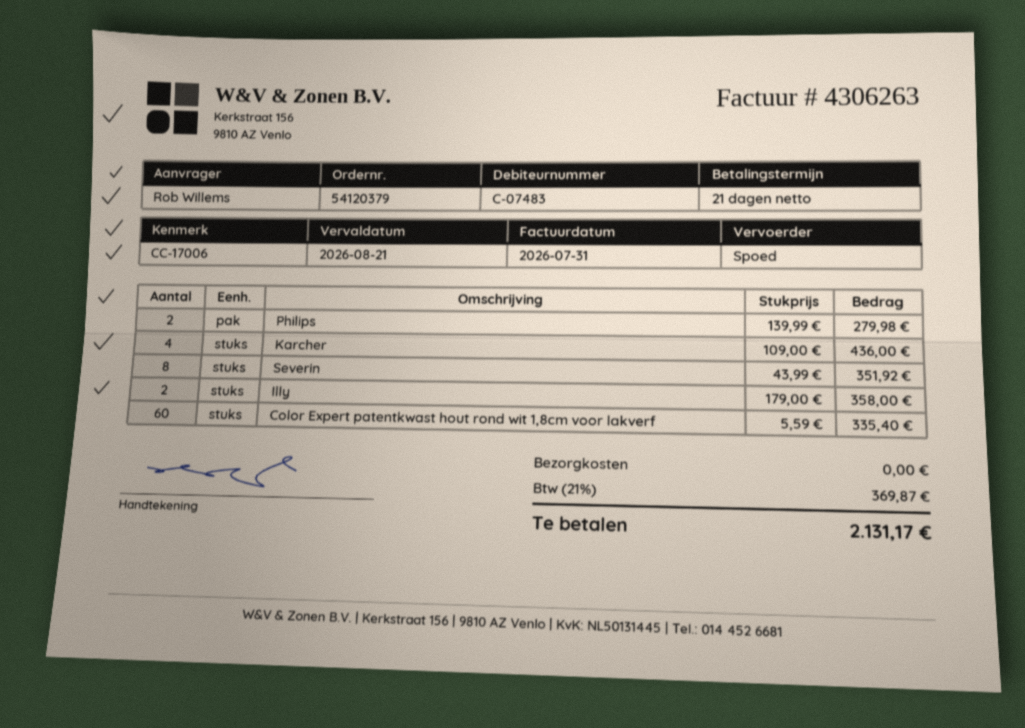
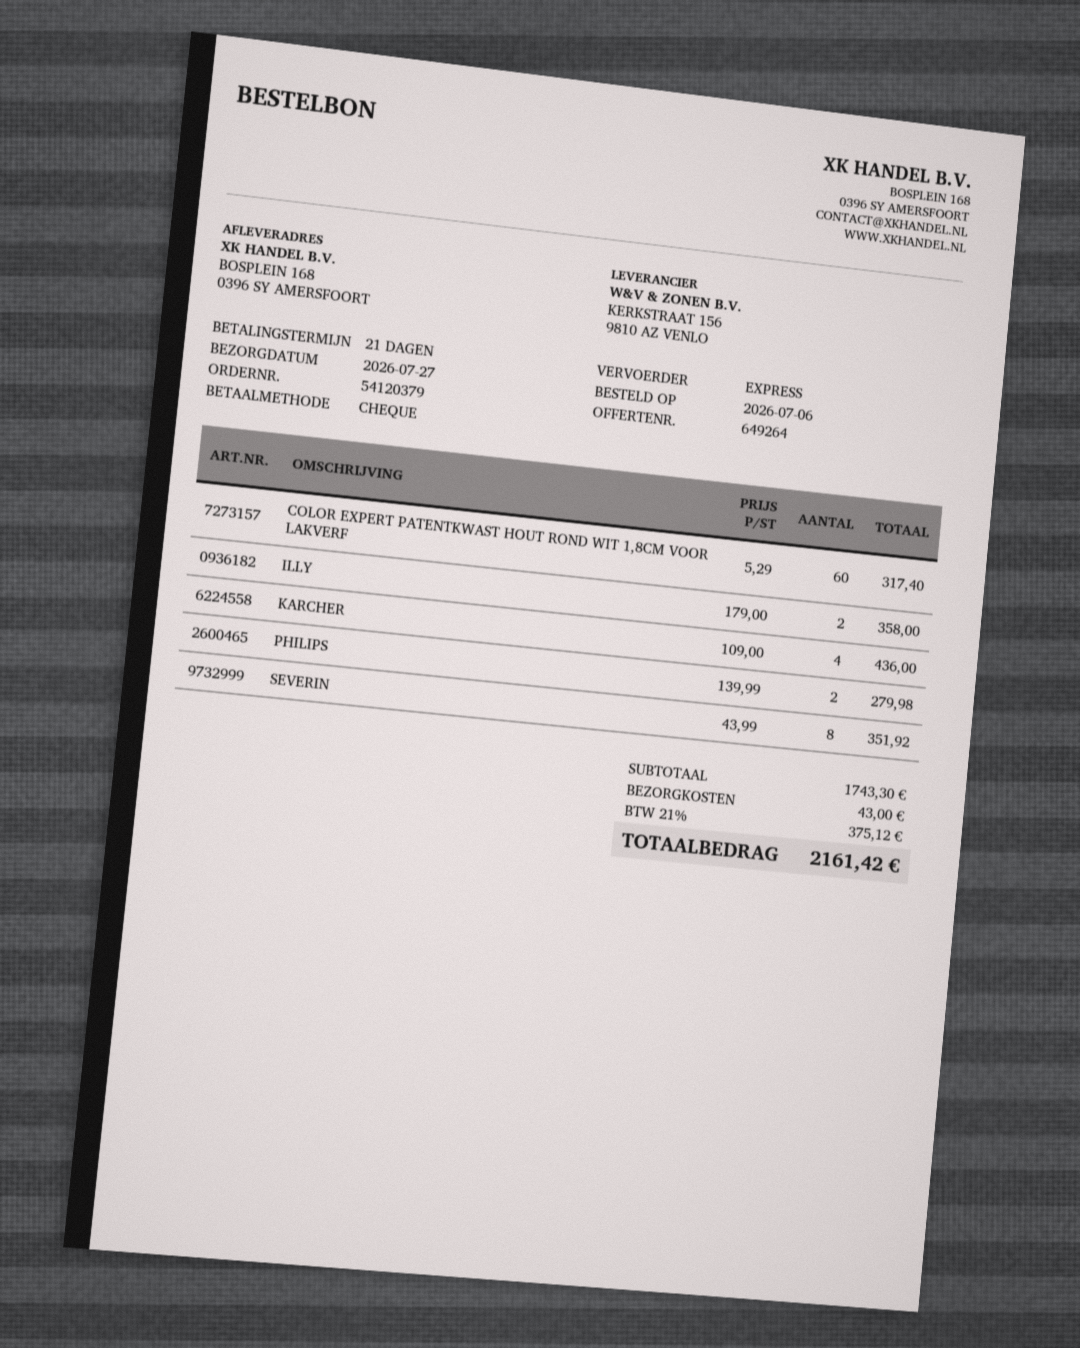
Color Expert patentkwast hout rond wit 1,8cm voor lakverf: 60 x 5.59 = 335.40 -> 60 x 5.29 = 317.40
shipping: 0.00 -> 43.00
tax: 21% = 369.87 -> 21% = 375.12
total: 2131.17 -> 2161.42

